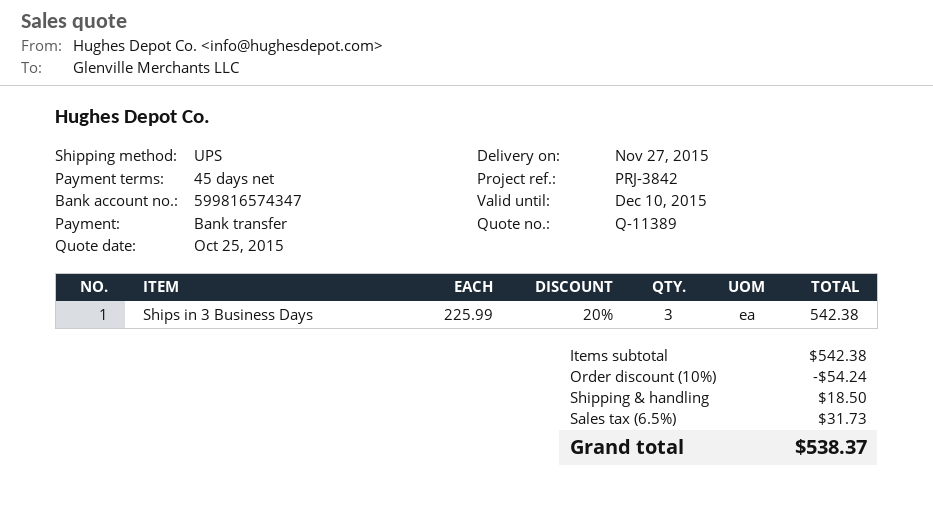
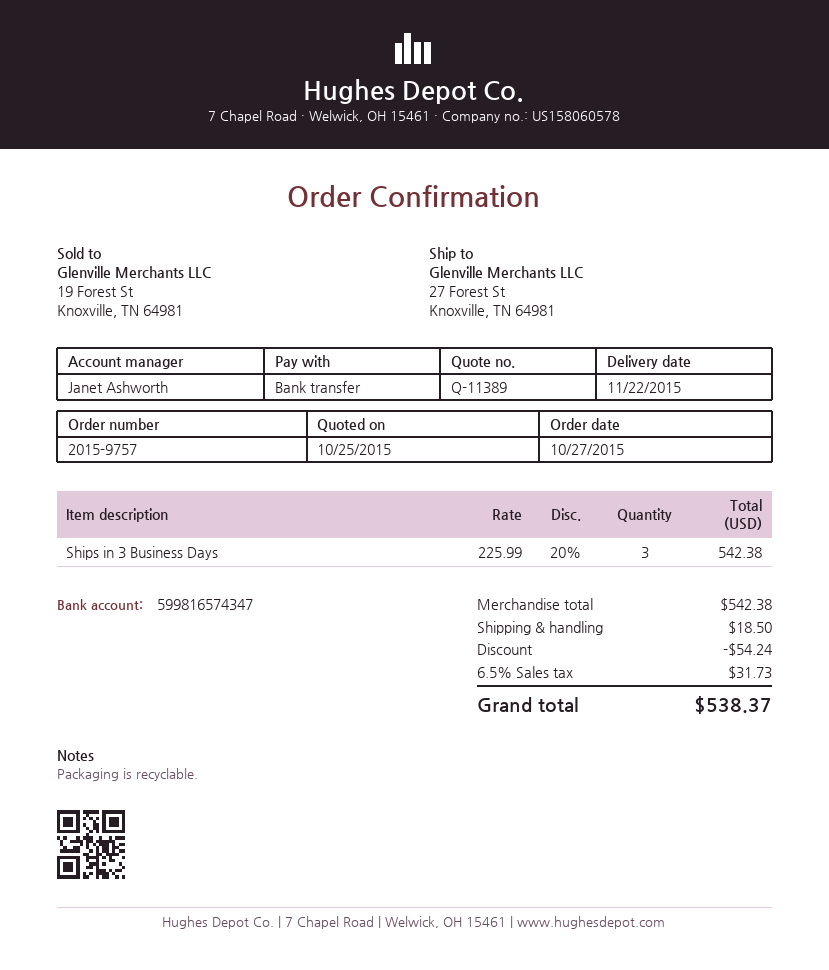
delivery date: 2015-11-27 -> 2015-11-22

